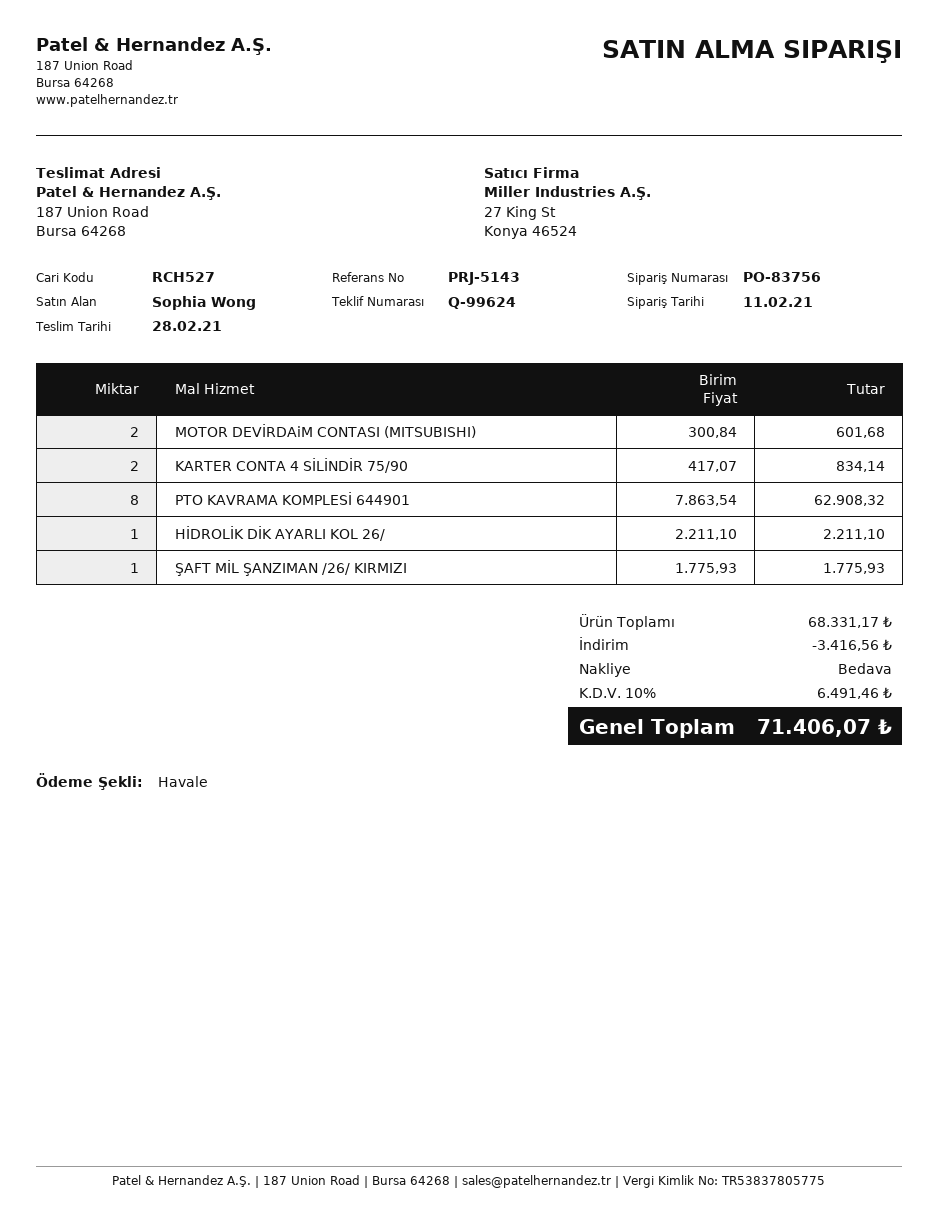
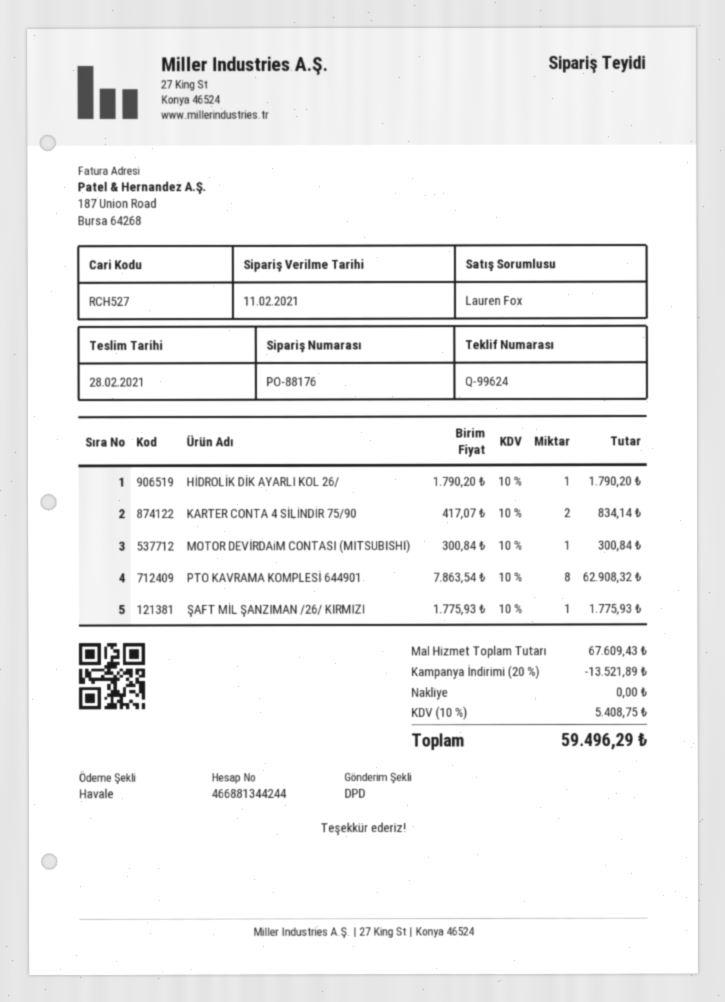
order number: PO-83756 -> PO-88176
MOTOR DEVİRDAiM CONTASI (MITSUBISHI): 2 x 300.84 = 601.68 -> 1 x 300.84 = 300.84
HİDROLİK DİK AYARLI KOL 26/: 1 x 2211.10 = 2211.10 -> 1 x 1790.20 = 1790.20
subtotal: 68331.17 -> 67609.43
discount: 3416.56 -> 13521.89
tax: 10% = 6491.46 -> 10% = 5408.75
total: 71406.07 -> 59496.29

